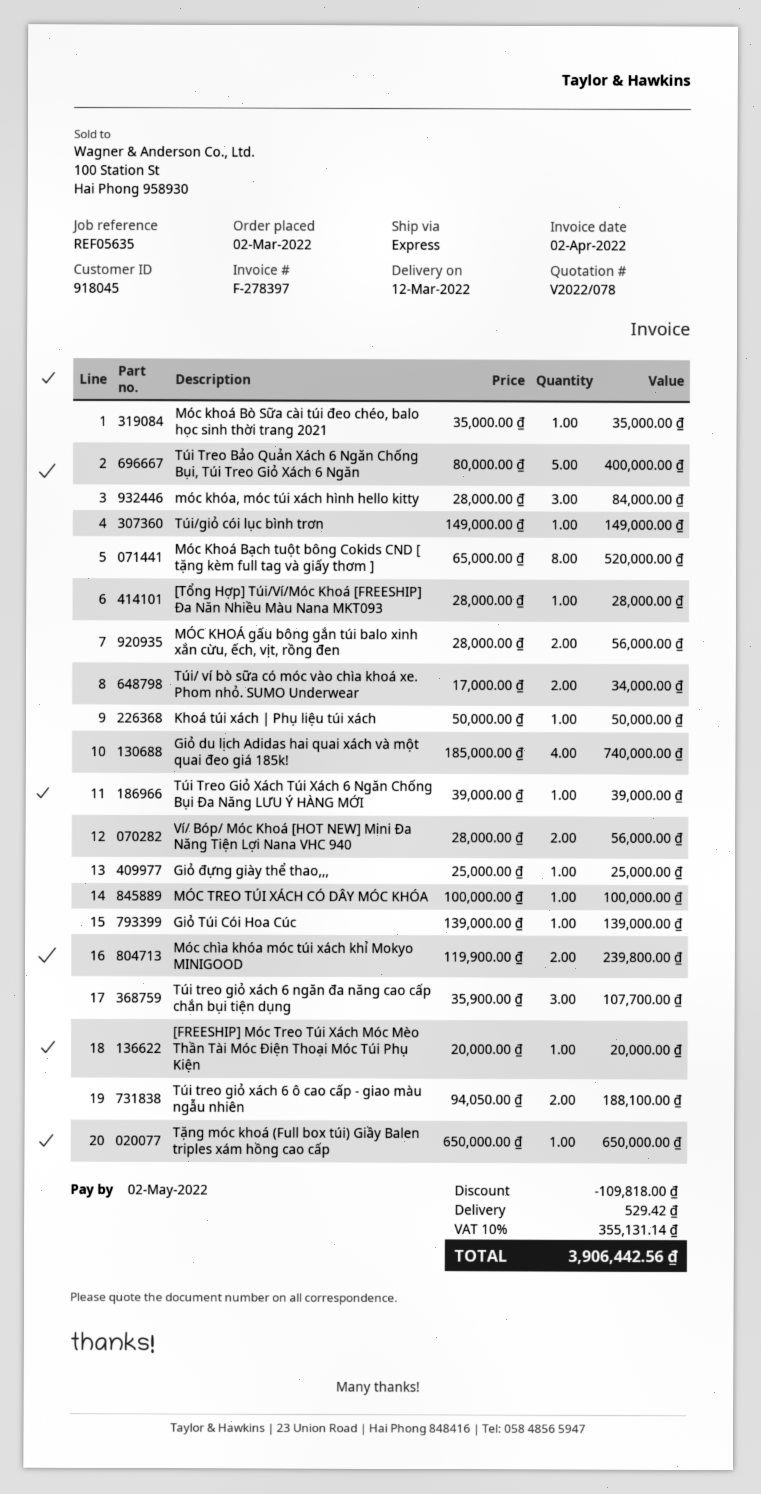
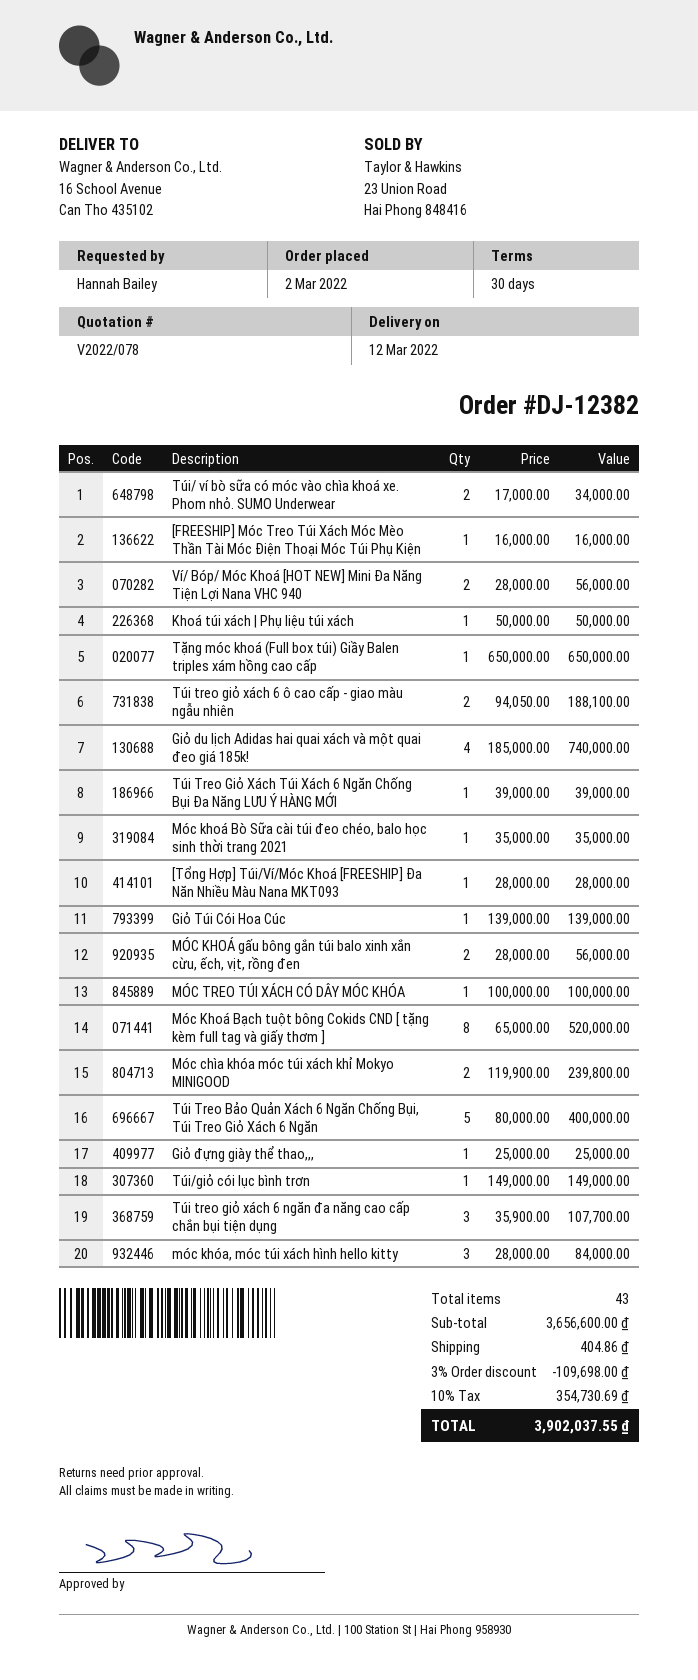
[FREESHIP] Móc Treo Túi Xách Móc Mèo Thần Tài Móc Điện Thoại Móc Túi Phụ Kiện: 1 x 20000.00 = 20000.00 -> 1 x 16000.00 = 16000.00
discount: 109818.00 -> 109698.00
shipping: 529.42 -> 404.86
tax: 10% = 355131.14 -> 10% = 354730.69
total: 3906442.56 -> 3902037.55

